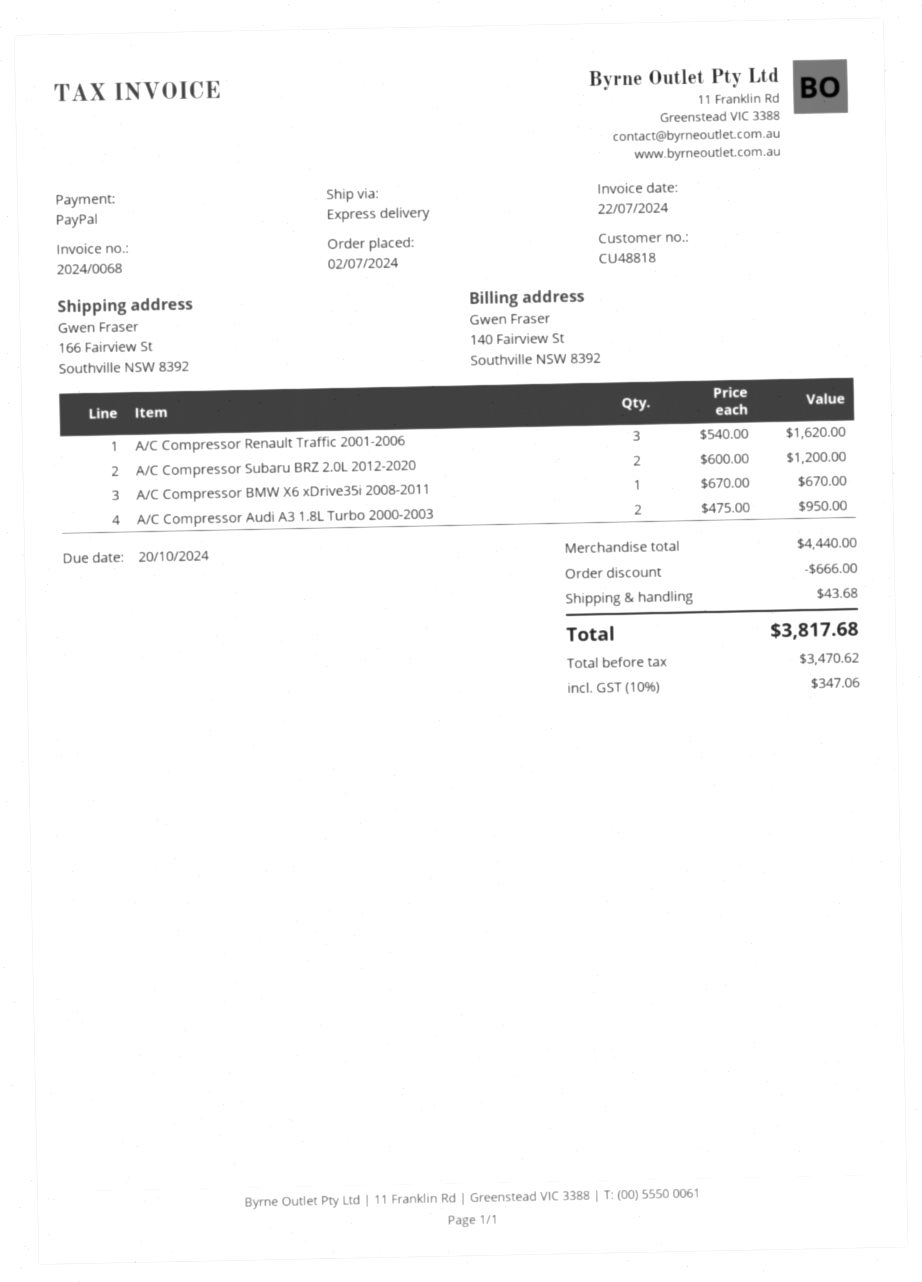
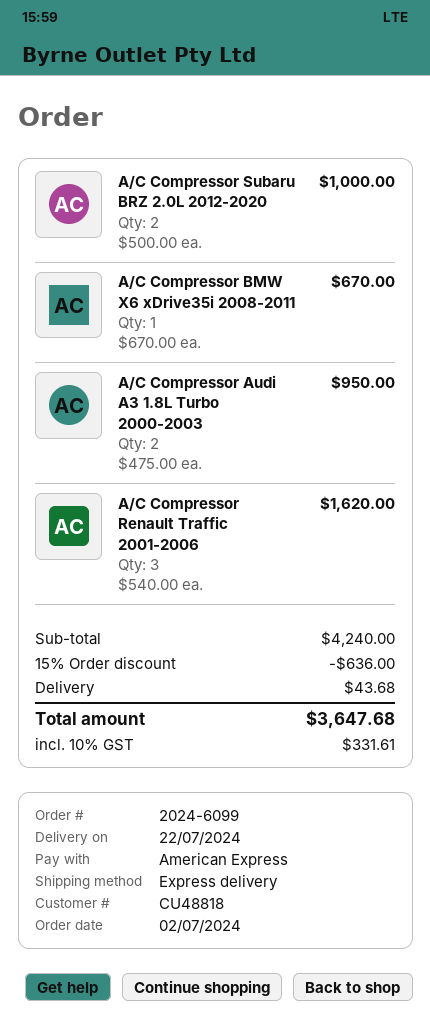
payment method: PayPal -> American Express
A/C Compressor Subaru BRZ 2.0L 2012-2020: 2 x 600.00 = 1200.00 -> 2 x 500.00 = 1000.00
subtotal: 4440.00 -> 4240.00
discount: 666.00 -> 636.00
tax: 10% = 347.06 -> 10% = 331.61
total: 3817.68 -> 3647.68

